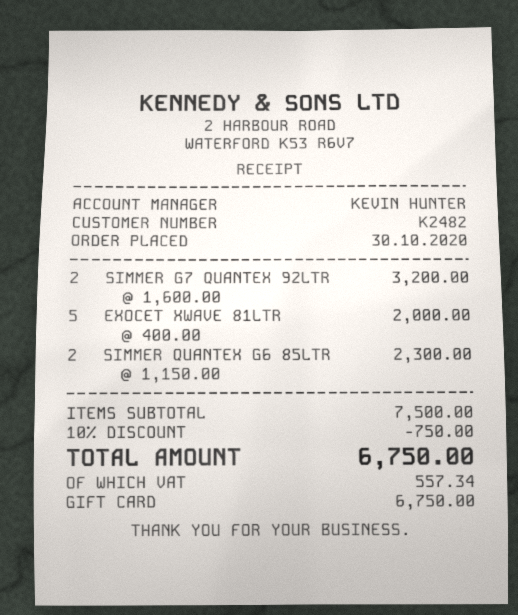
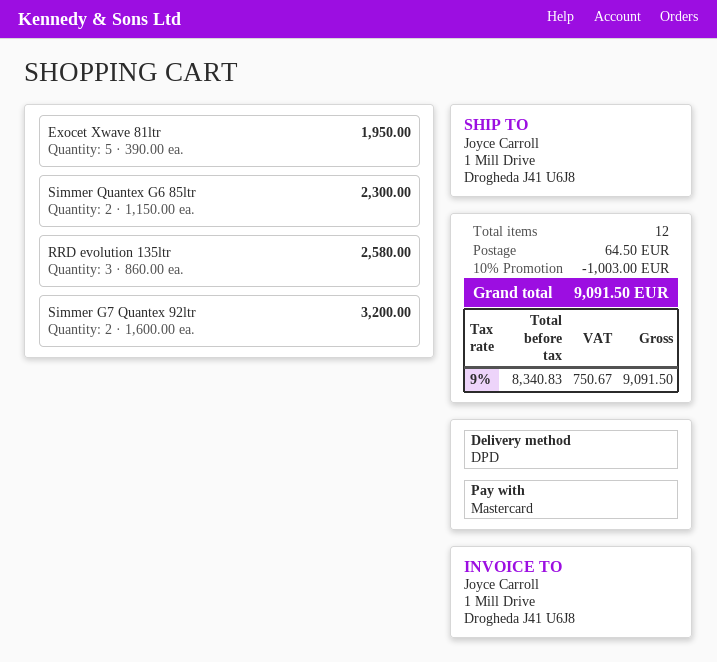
payment method: gift card -> Mastercard
EXOCET XWAVE 81LTR: 5 x 400.00 = 2000.00 -> 5 x 390.00 = 1950.00
RRD evolution 135ltr: none -> 3 x 860.00 = 2580.00
discount: 10% = 750.00 -> 10% = 1003.00
shipping: none -> 64.50
tax: 557.34 -> 750.67
total: 6750.00 -> 9091.50

